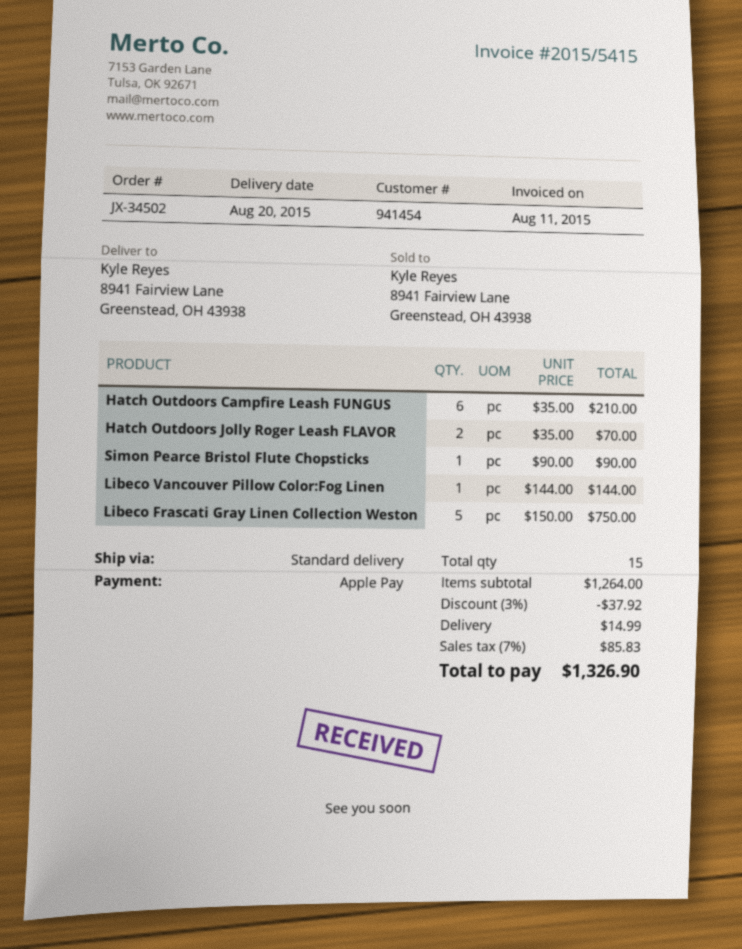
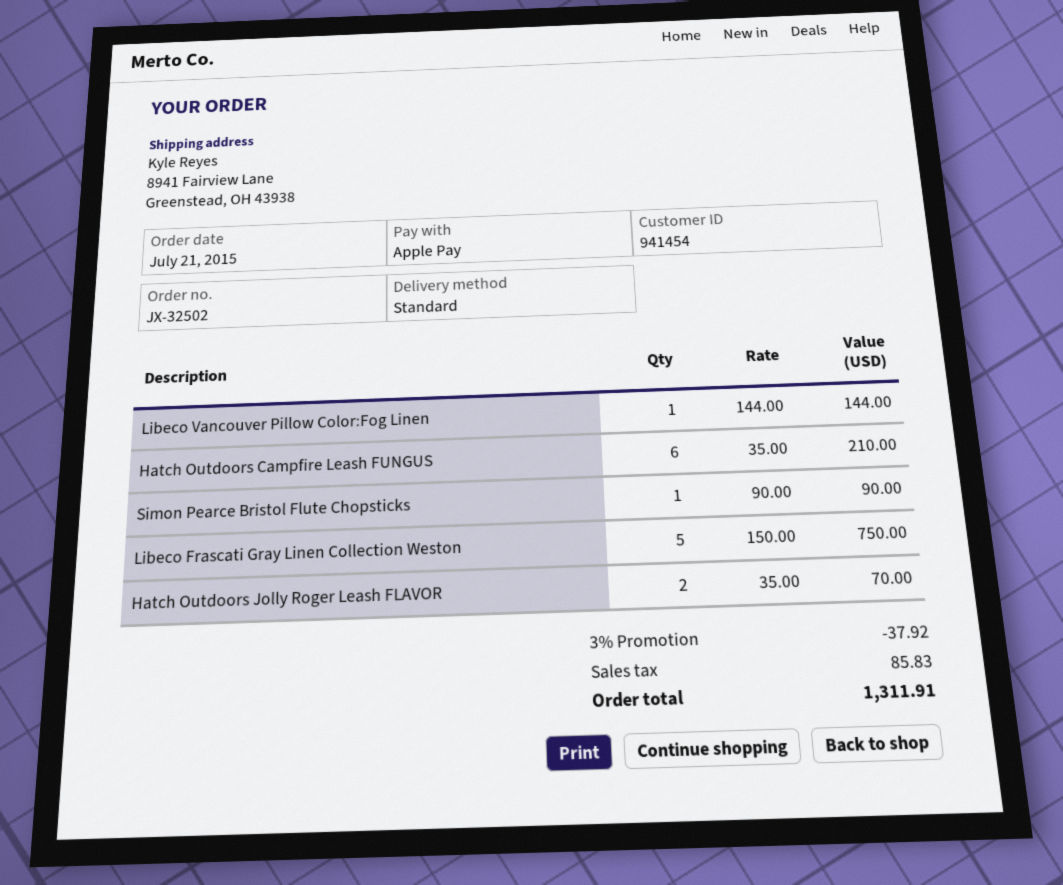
order number: JX-34502 -> JX-32502
shipping: 14.99 -> none
total: 1326.90 -> 1311.91

